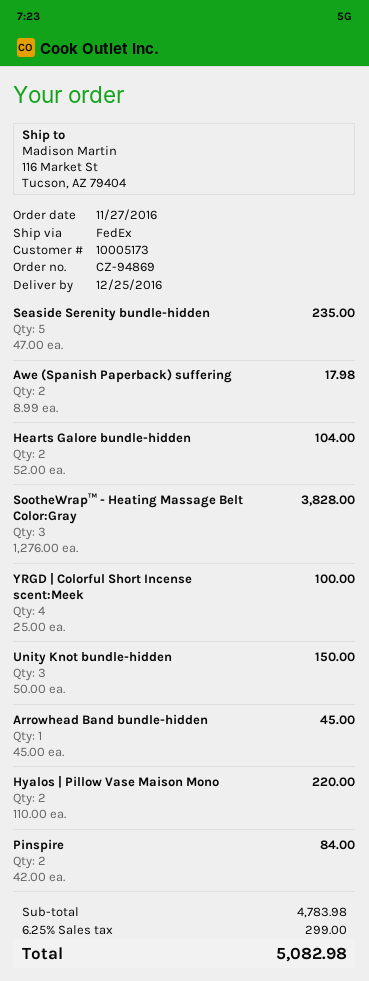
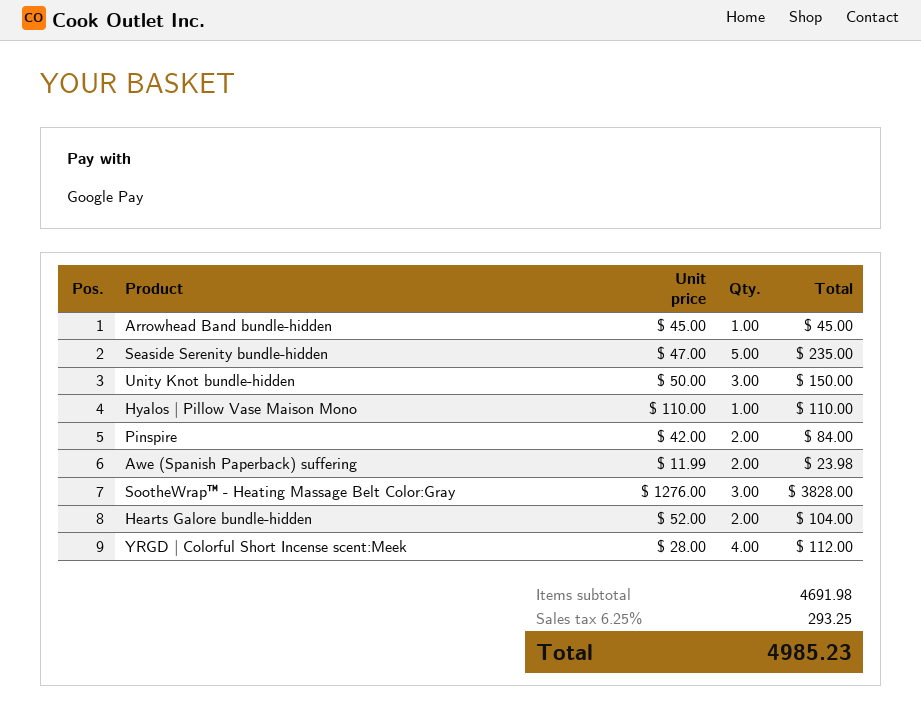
Awe (Spanish Paperback) suffering: 2 x 8.99 = 17.98 -> 2 x 11.99 = 23.98
YRGD | Colorful Short Incense scent:Meek: 4 x 25.00 = 100.00 -> 4 x 28.00 = 112.00
Hyalos | Pillow Vase Maison Mono: 2 x 110.00 = 220.00 -> 1 x 110.00 = 110.00
subtotal: 4783.98 -> 4691.98
tax: 6.25% = 299.00 -> 6.25% = 293.25
total: 5082.98 -> 4985.23

